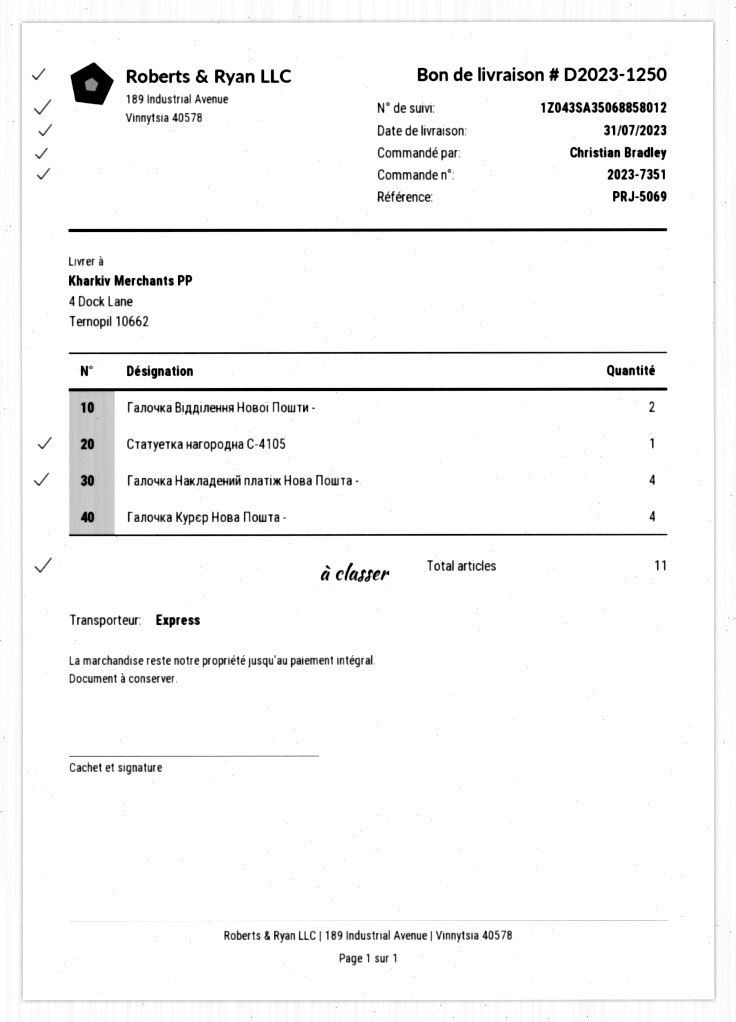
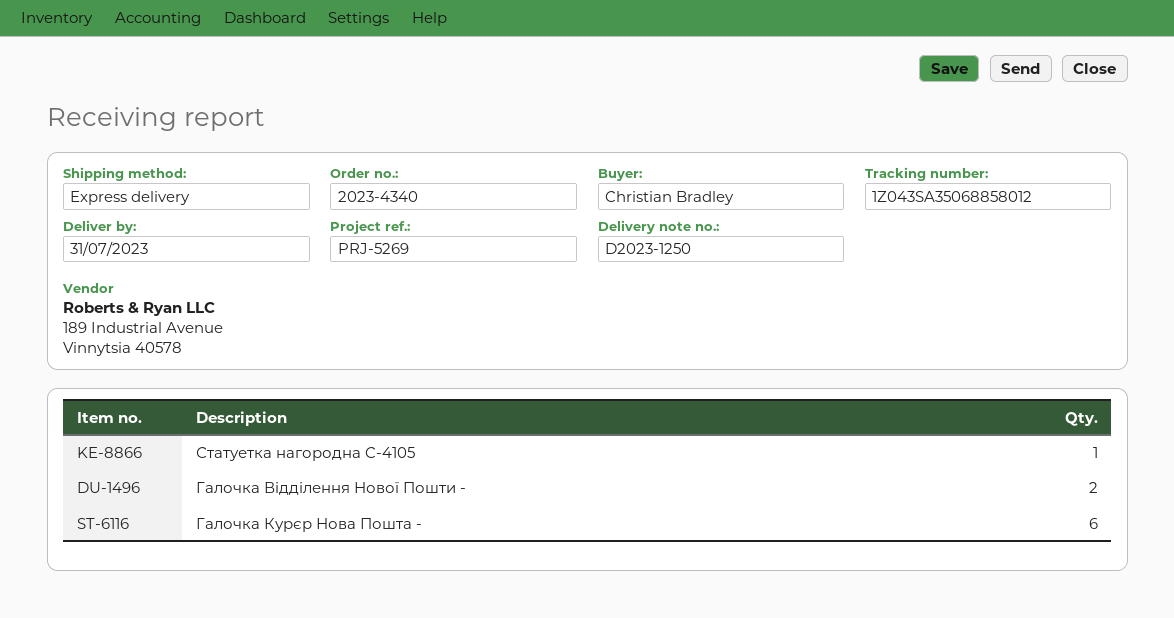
order number: 2023-7351 -> 2023-4340
reference: PRJ-5069 -> PRJ-5269
Галочка Накладений платіж Нова Пошта -: 4 -> none
Галочка Курєр Нова Пошта -: 4 -> 6

